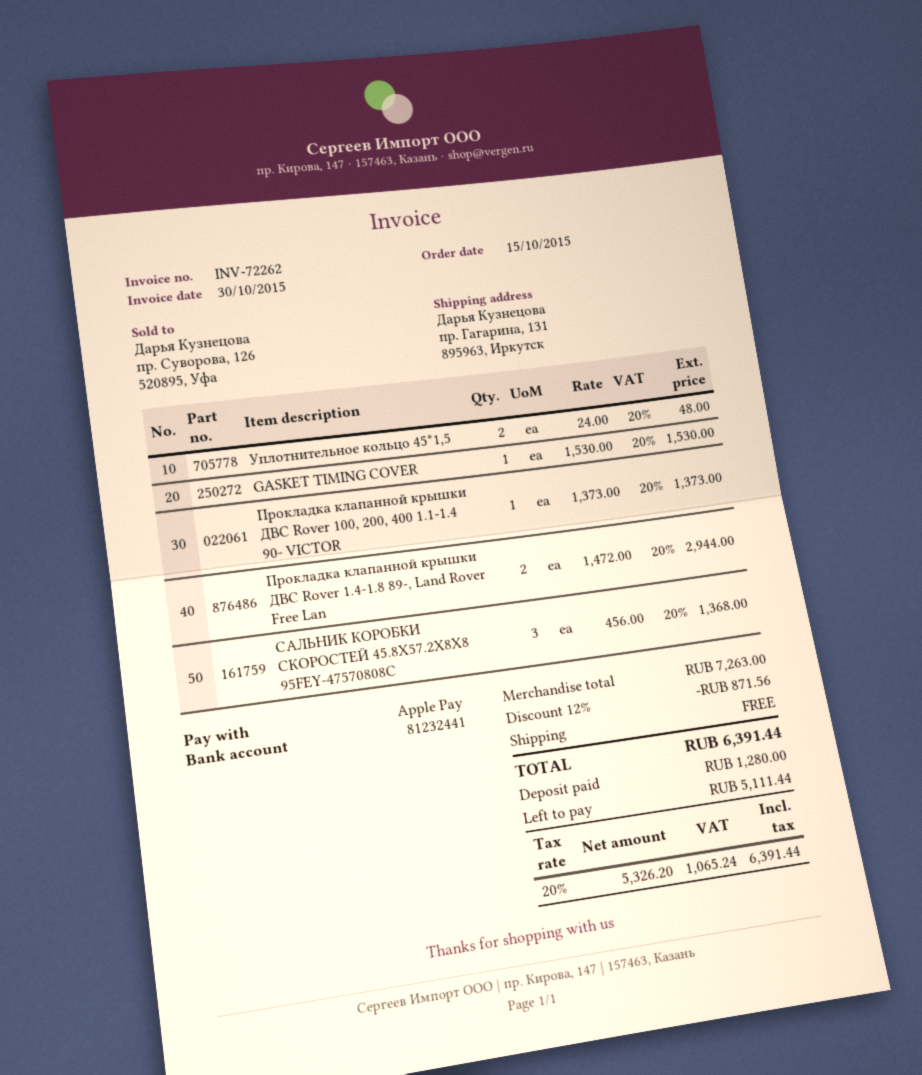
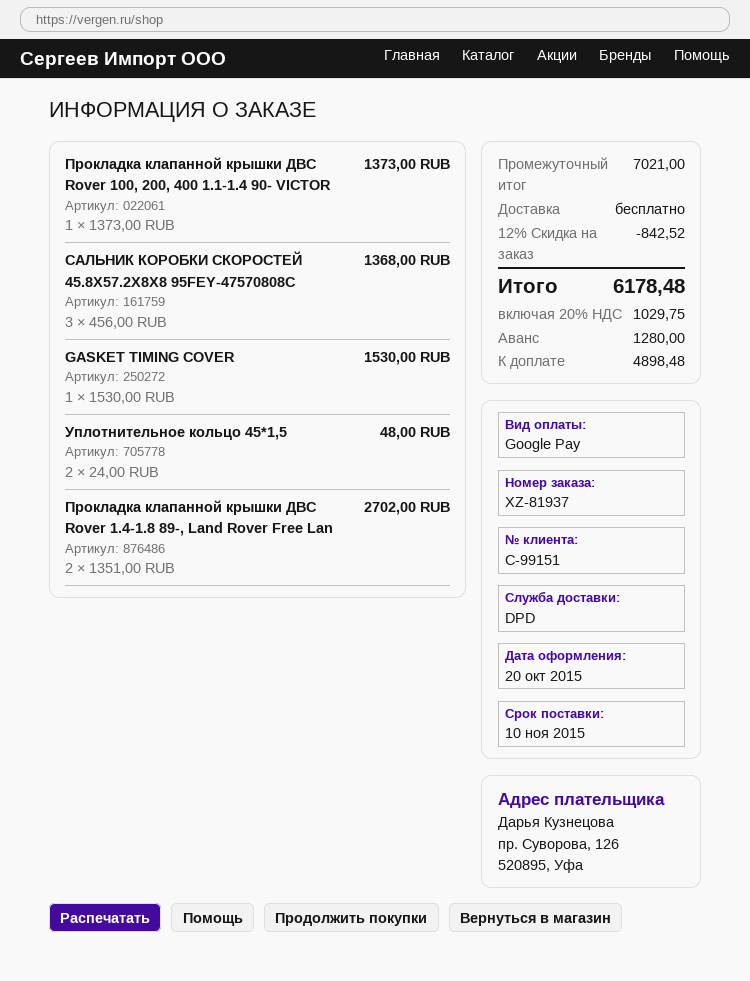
order date: 2015-10-15 -> 2015-10-20
payment method: Apple Pay -> Google Pay
Прокладка клапанной крышки ДВС Rover 1.4-1.8 89-, Land Rover Free Lan: 2 x 1472.00 = 2944.00 -> 2 x 1351.00 = 2702.00
subtotal: 7263.00 -> 7021.00
discount: 12% = 871.56 -> 12% = 842.52
tax: 20% = 1065.24 -> 20% = 1029.75
total: 6391.44 -> 6178.48
balance: 5111.44 -> 4898.48

